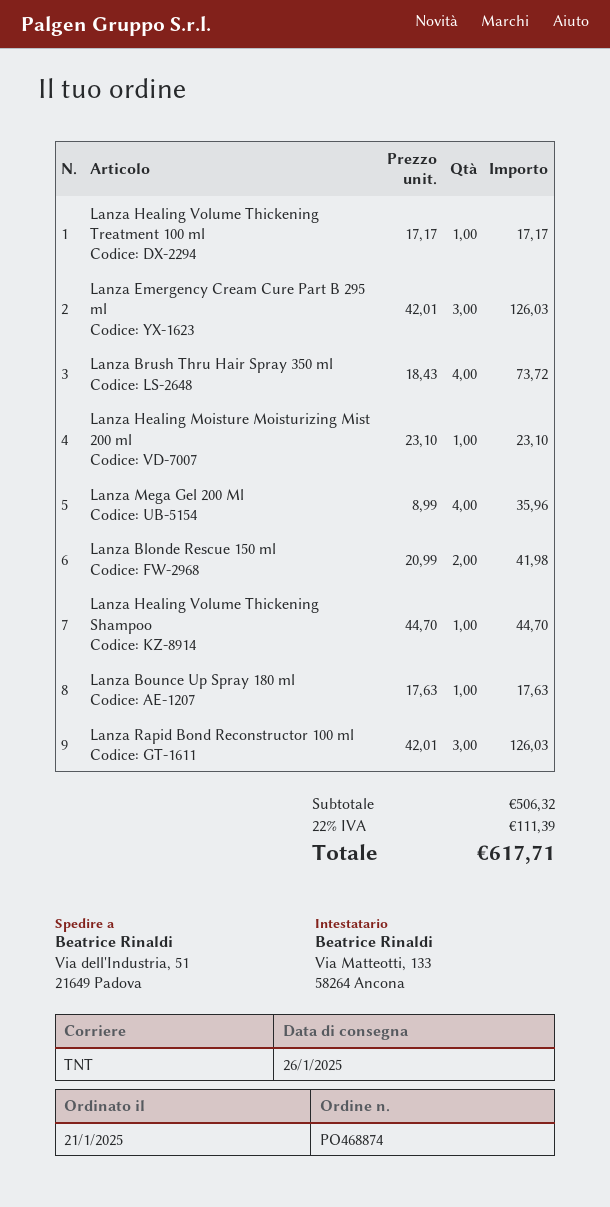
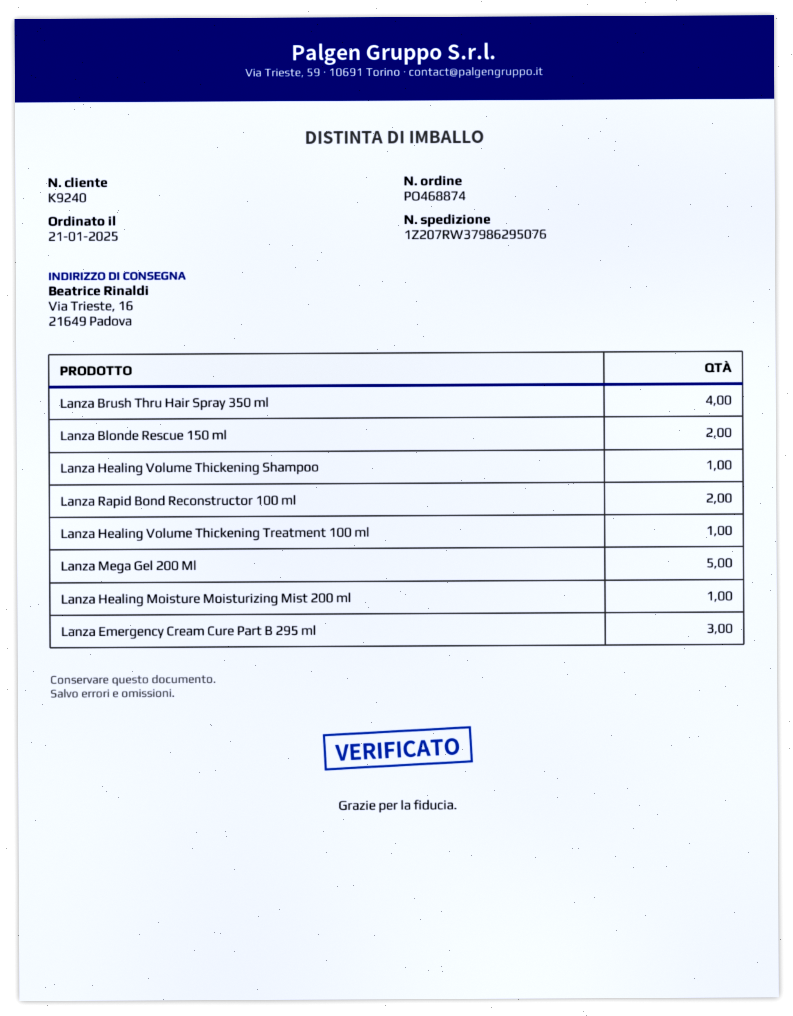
ship to: Via dell'Industria, 51, 21649 Padova -> Via Trieste, 16, 21649 Padova
Lanza Mega Gel 200 Ml: 4 -> 5
Lanza Bounce Up Spray 180 ml: 1 -> none
Lanza Rapid Bond Reconstructor 100 ml: 3 -> 2

